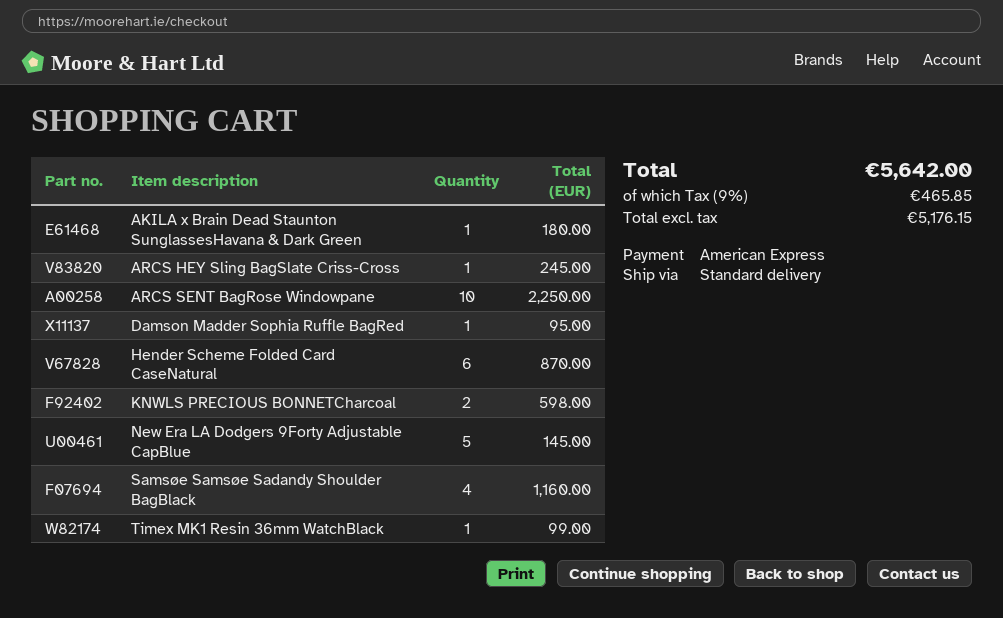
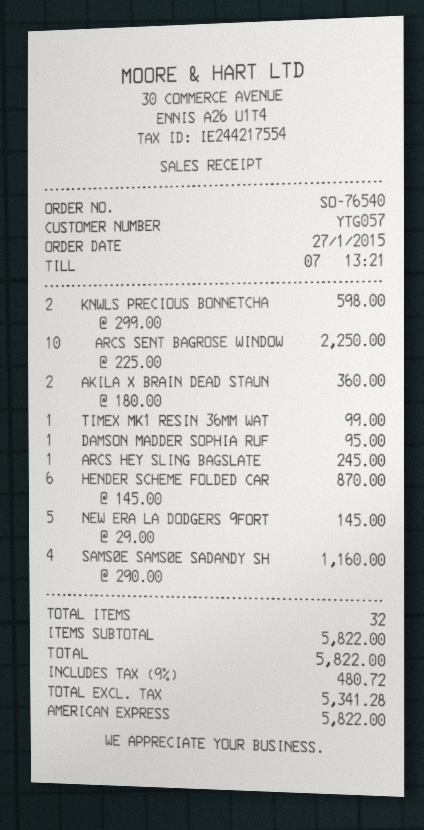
AKILA x Brain Dead Staunton SunglassesHavana & Dark Green: 1 for 180.00 -> 2 for 360.00
net: 5176.15 -> 5341.28
tax: 9% = 465.85 -> 9% = 480.72
total: 5642.00 -> 5822.00

